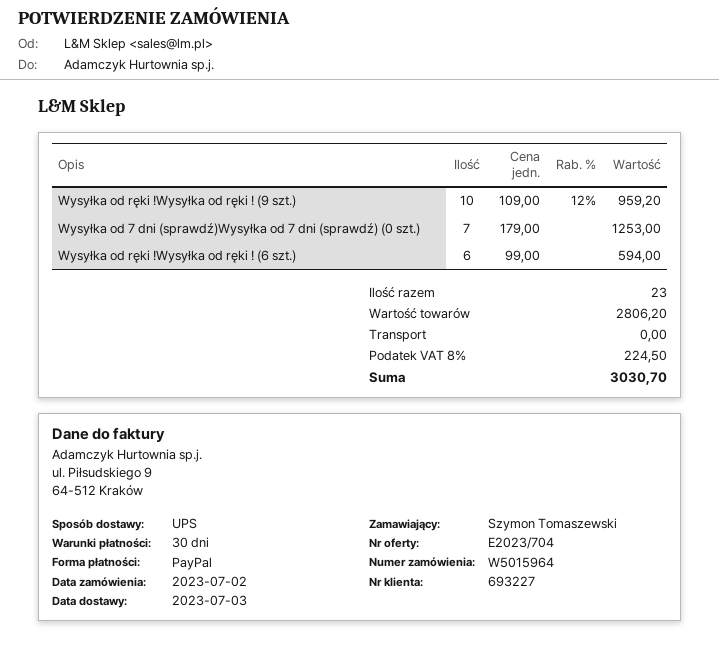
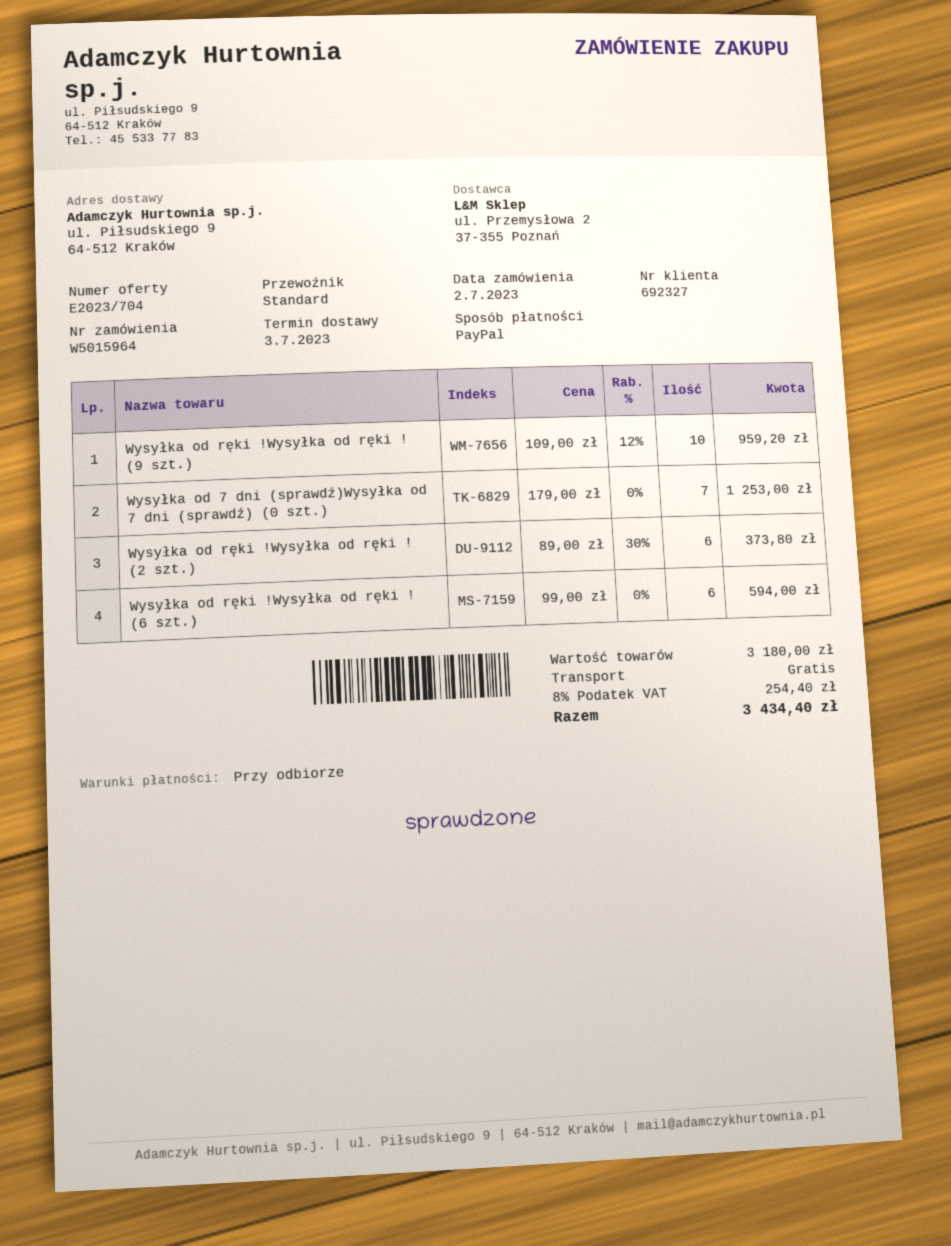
payment terms: 30 days -> on receipt
customer number: 693227 -> 692327
shipping method: UPS -> standard
Wysyłka od ręki !Wysyłka od ręki ! (2 szt.): none -> 6 x 89.00 - 30% = 373.80
subtotal: 2806.20 -> 3180.00
tax: 8% = 224.50 -> 8% = 254.40
total: 3030.70 -> 3434.40

